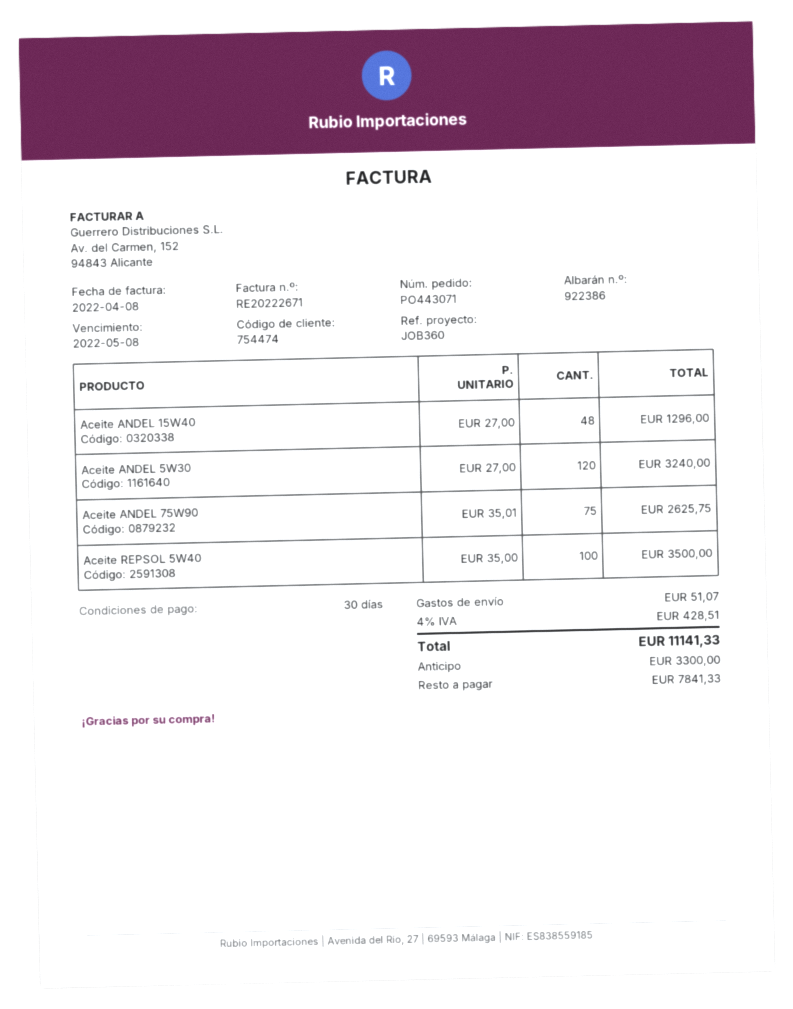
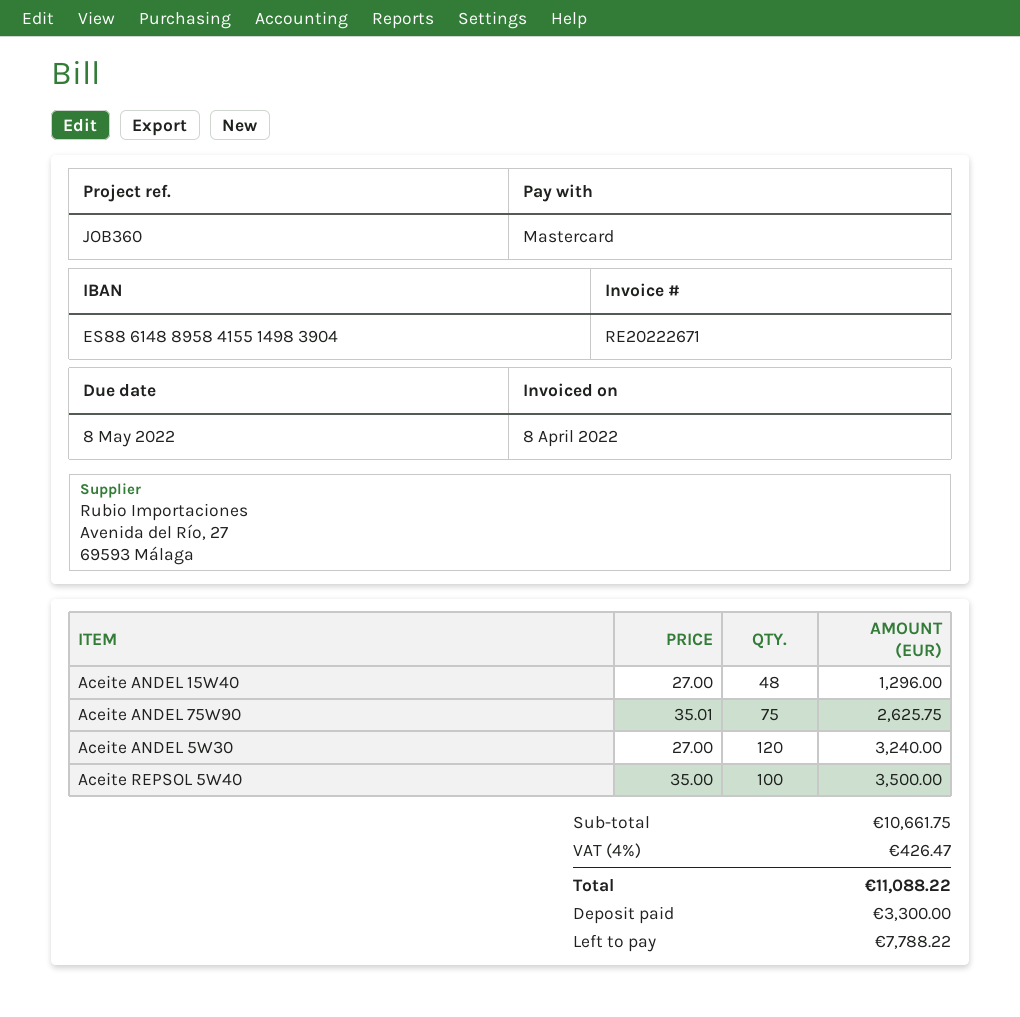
shipping: 51.07 -> none
tax: 4% = 428.51 -> 4% = 426.47
total: 11141.33 -> 11088.22
balance: 7841.33 -> 7788.22

